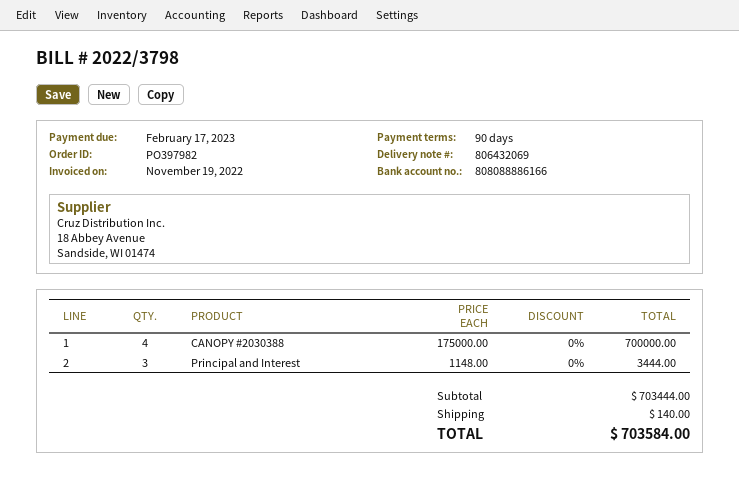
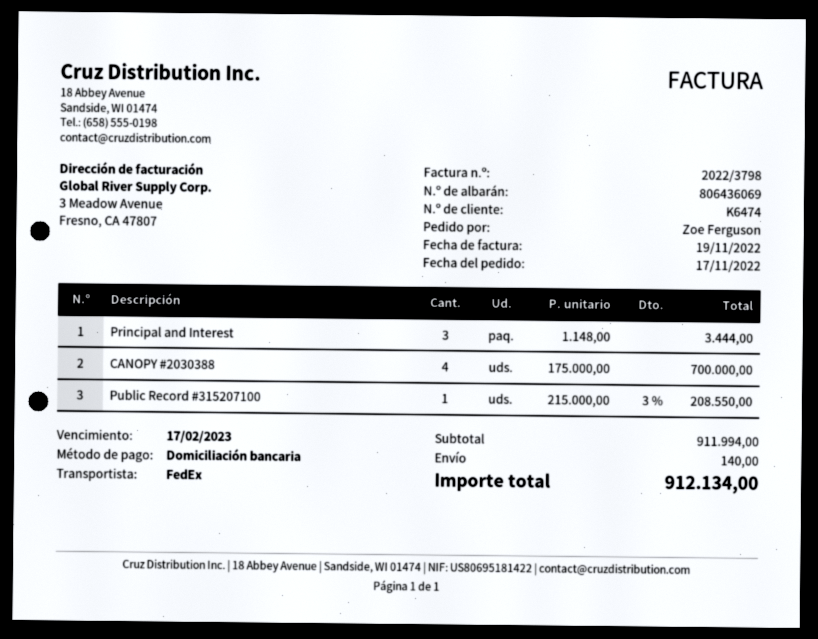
delivery note number: 806432069 -> 806436069
Public Record #315207100: none -> 1 x 215000.00 - 3% = 208550.00
subtotal: 703444.00 -> 911994.00
total: 703584.00 -> 912134.00

